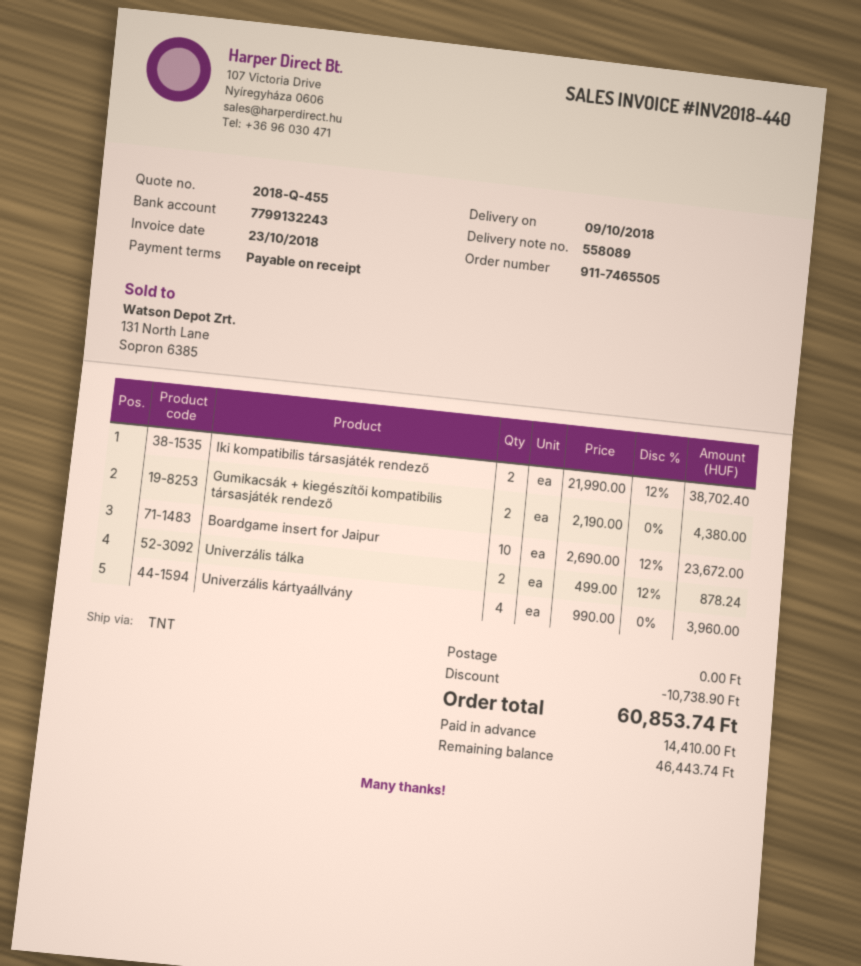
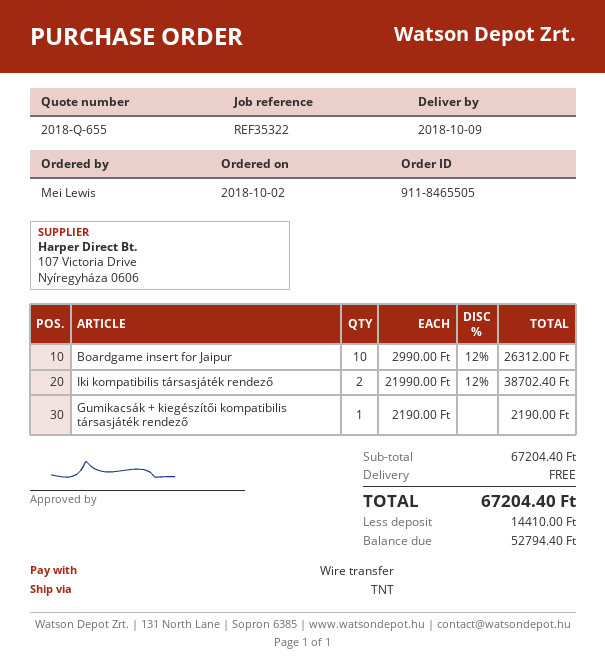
quote number: 2018-Q-455 -> 2018-Q-655
order number: 911-7465505 -> 911-8465505
Gumikacsák + kiegészítői kompatibilis társasjáték rendező: 2 x 2190.00 = 4380.00 -> 1 x 2190.00 = 2190.00
Boardgame insert for Jaipur: 10 x 2690.00 - 12% = 23672.00 -> 10 x 2990.00 - 12% = 26312.00
Univerzális tálka: 2 x 499.00 - 12% = 878.24 -> none
Univerzális kártyaállvány: 4 x 990.00 = 3960.00 -> none
discount: 10738.90 -> none
total: 60853.74 -> 67204.40
balance: 46443.74 -> 52794.40

